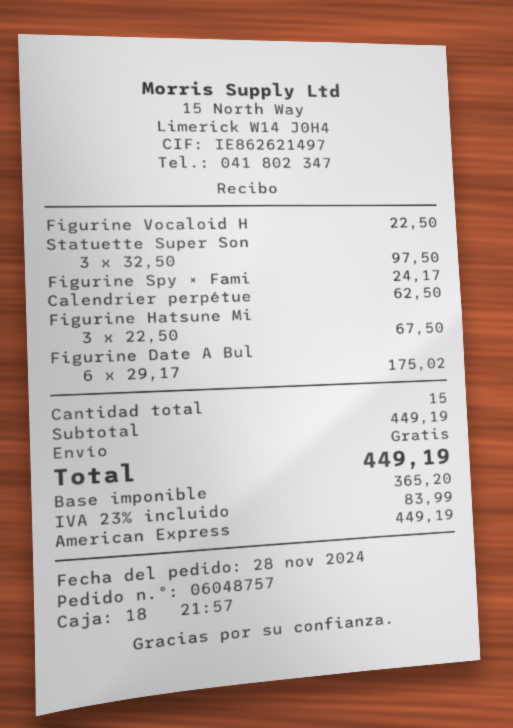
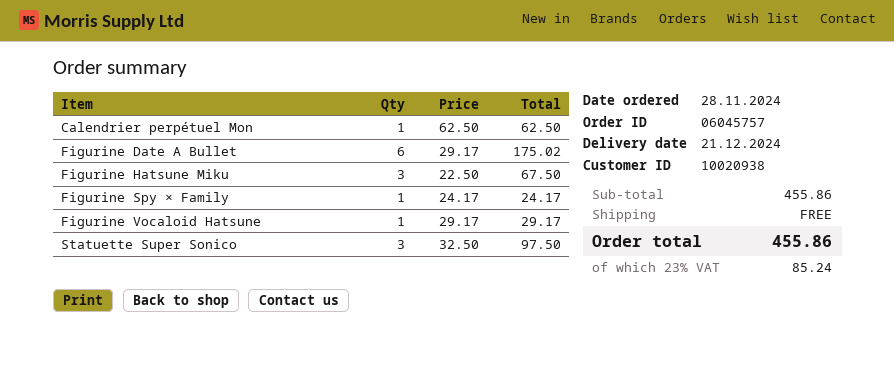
order number: 06048757 -> 06045757
Figurine Vocaloid H: 1 x 22.50 = 22.50 -> 1 x 29.17 = 29.17
subtotal: 449.19 -> 455.86
tax: 23% = 83.99 -> 23% = 85.24
total: 449.19 -> 455.86

